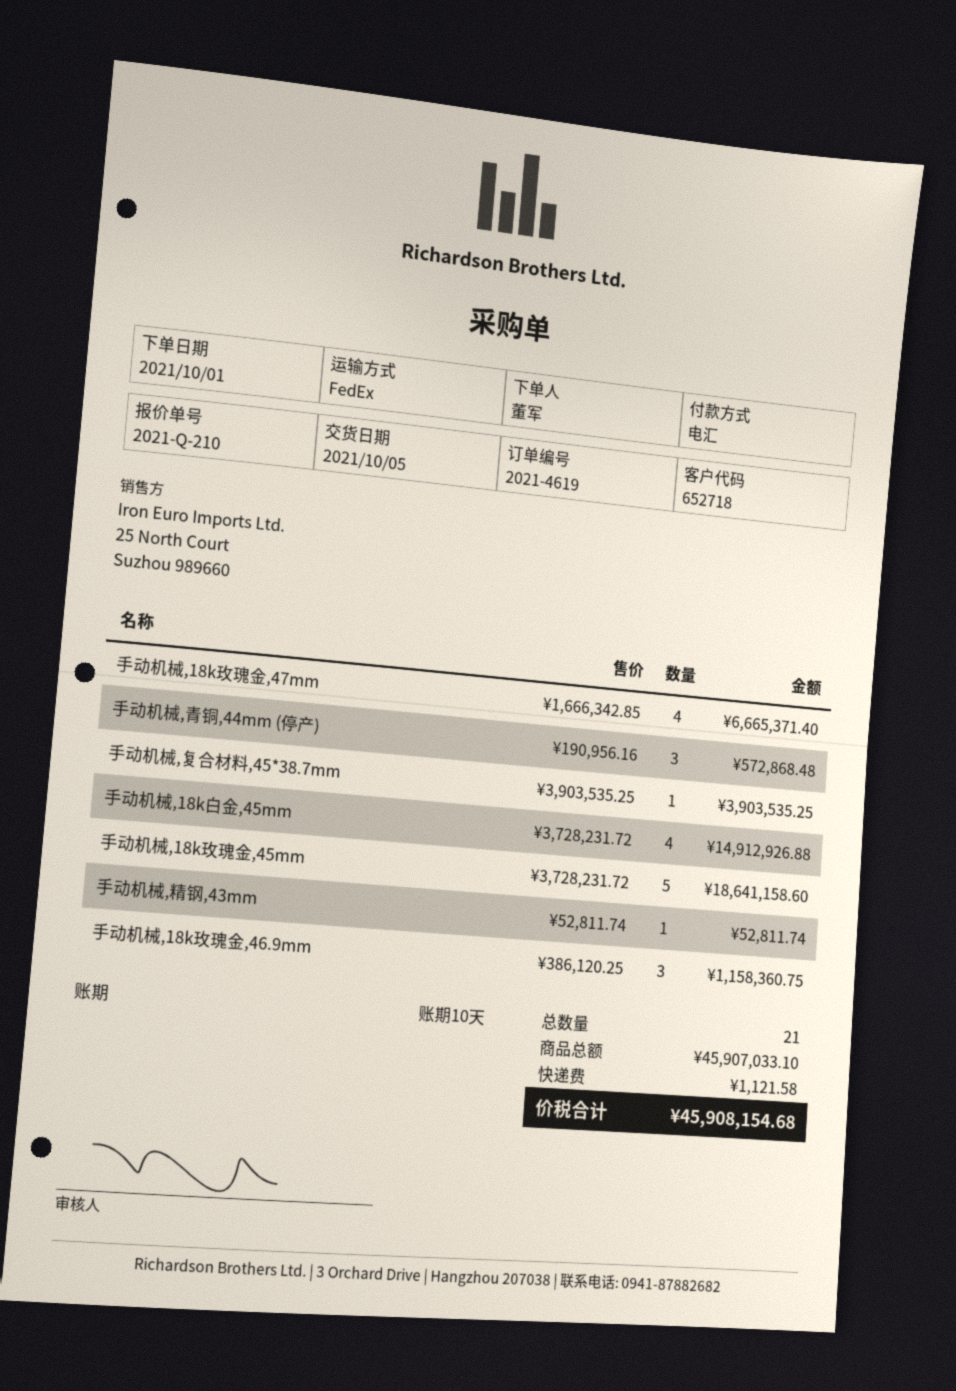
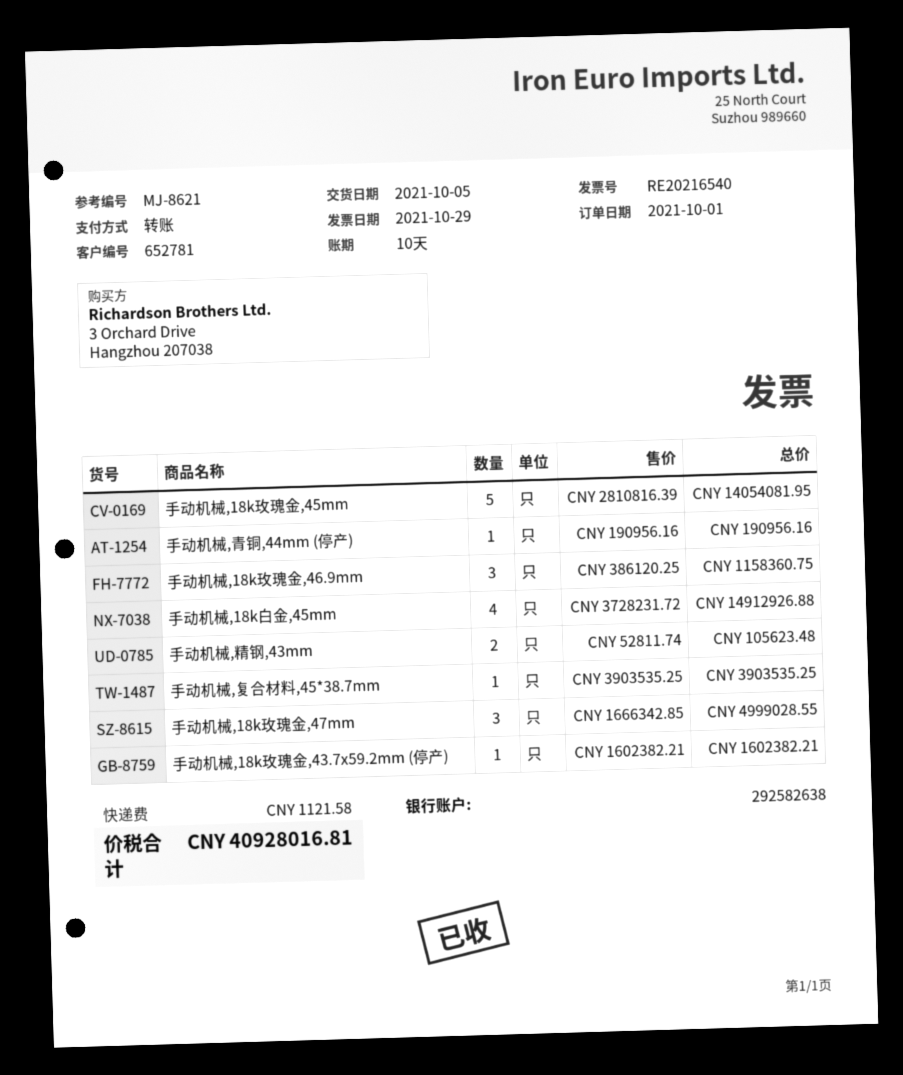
customer number: 652718 -> 652781
手动机械,18k玫瑰金,47mm: 4 x 1666342.85 = 6665371.40 -> 3 x 1666342.85 = 4999028.55
手动机械,青铜,44mm (停产): 3 x 190956.16 = 572868.48 -> 1 x 190956.16 = 190956.16
手动机械,18k玫瑰金,45mm: 5 x 3728231.72 = 18641158.60 -> 5 x 2810816.39 = 14054081.95
手动机械,精钢,43mm: 1 x 52811.74 = 52811.74 -> 2 x 52811.74 = 105623.48
手动机械,18k玫瑰金,43.7x59.2mm (停产): none -> 1 x 1602382.21 = 1602382.21
total: 45908154.68 -> 40928016.81

